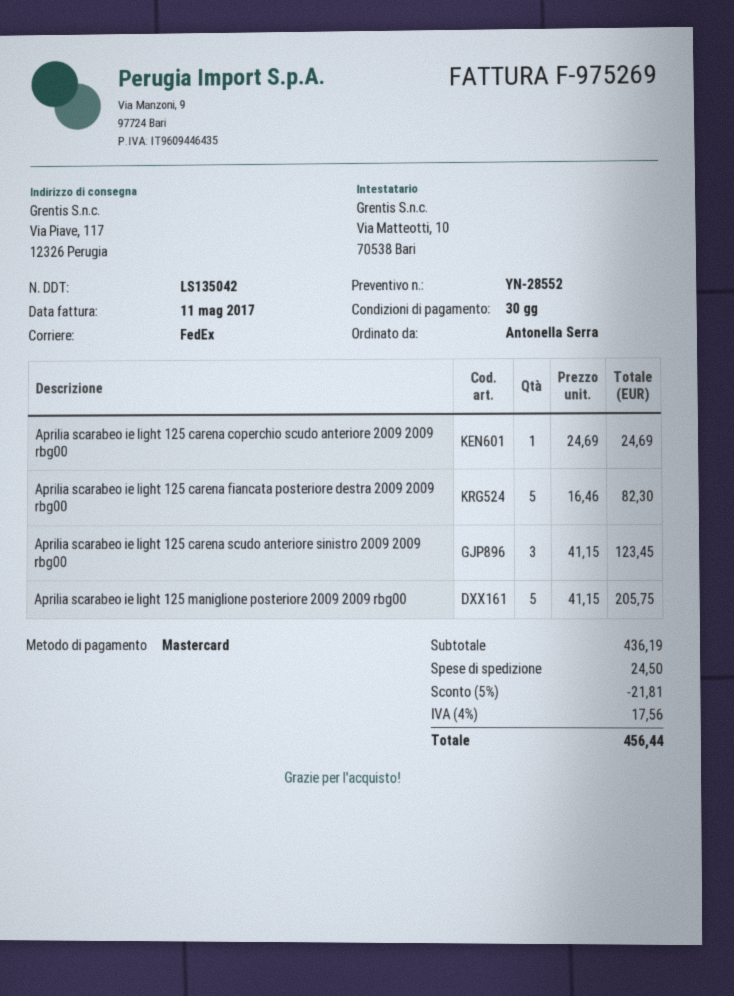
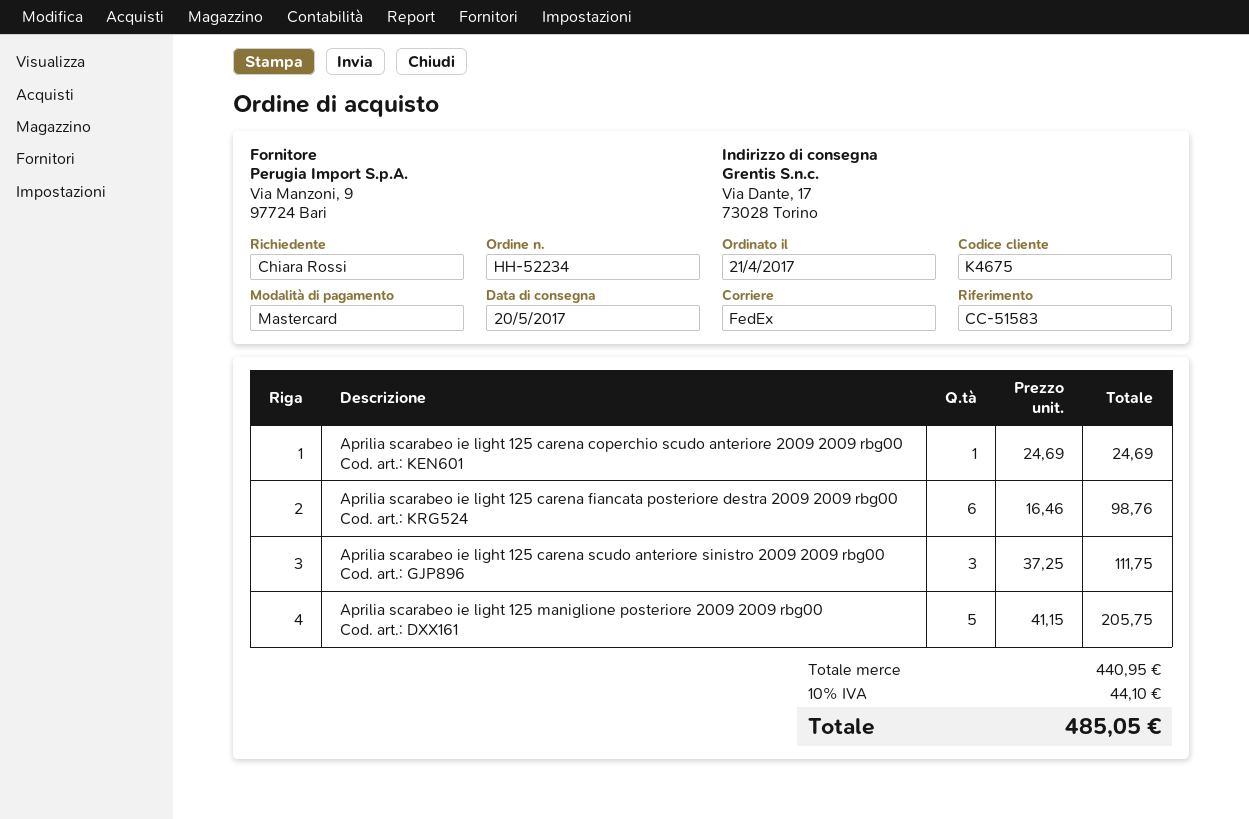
ordered by: Antonella Serra -> Chiara Rossi
ship to: Via Piave, 117, 12326 Perugia -> Via Dante, 17, 73028 Torino
Aprilia scarabeo ie light 125 carena fiancata posteriore destra 2009 2009 rbg00: 5 x 16.46 = 82.30 -> 6 x 16.46 = 98.76
Aprilia scarabeo ie light 125 carena scudo anteriore sinistro 2009 2009 rbg00: 3 x 41.15 = 123.45 -> 3 x 37.25 = 111.75
subtotal: 436.19 -> 440.95
discount: 5% = 21.81 -> none
shipping: 24.50 -> none
tax: 4% = 17.56 -> 10% = 44.10
total: 456.44 -> 485.05

